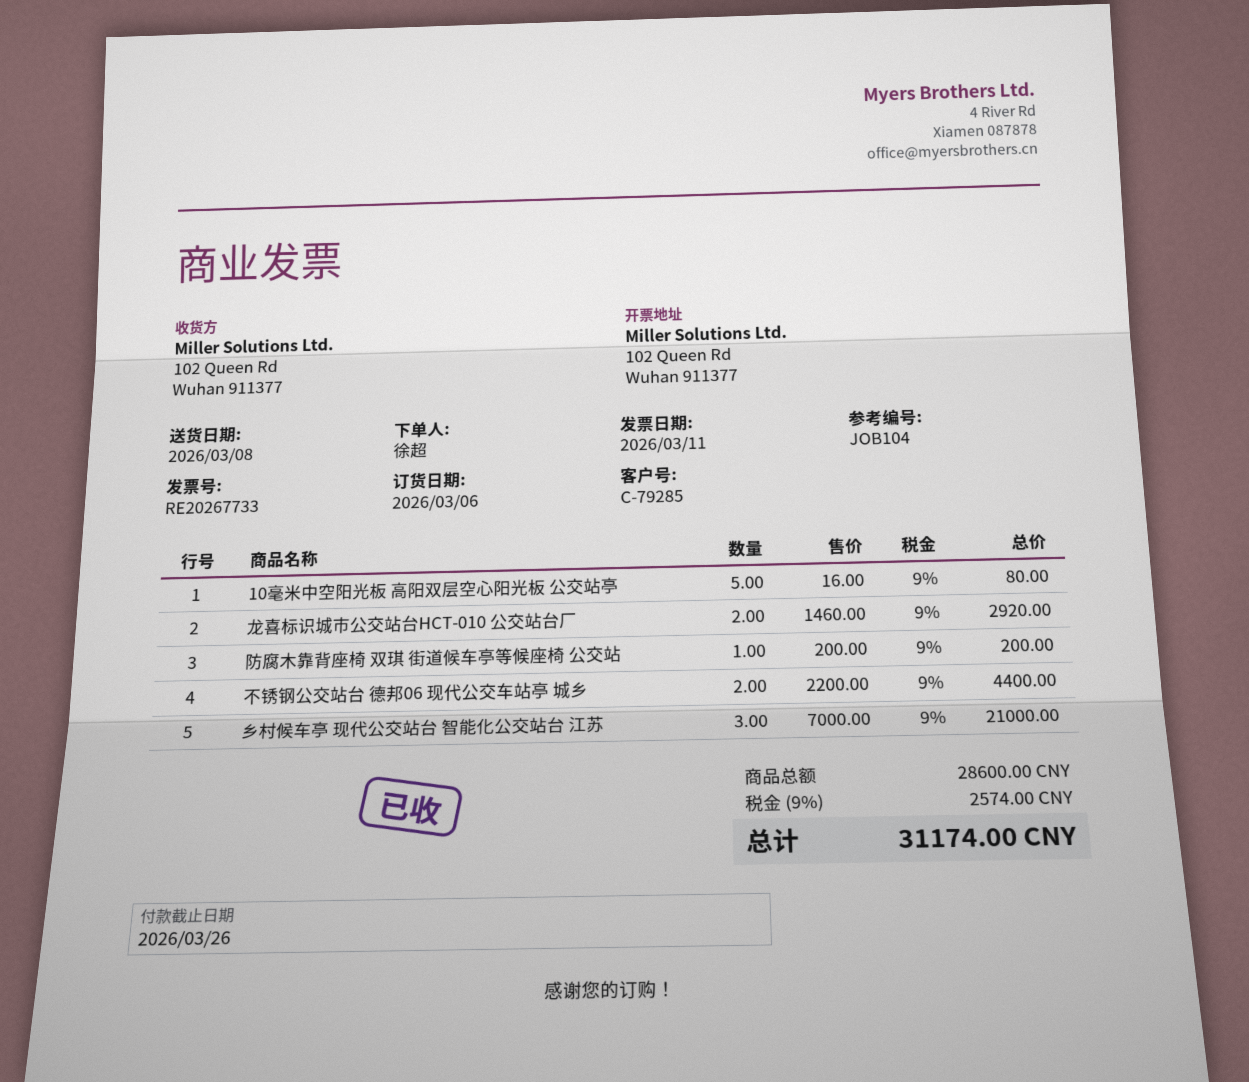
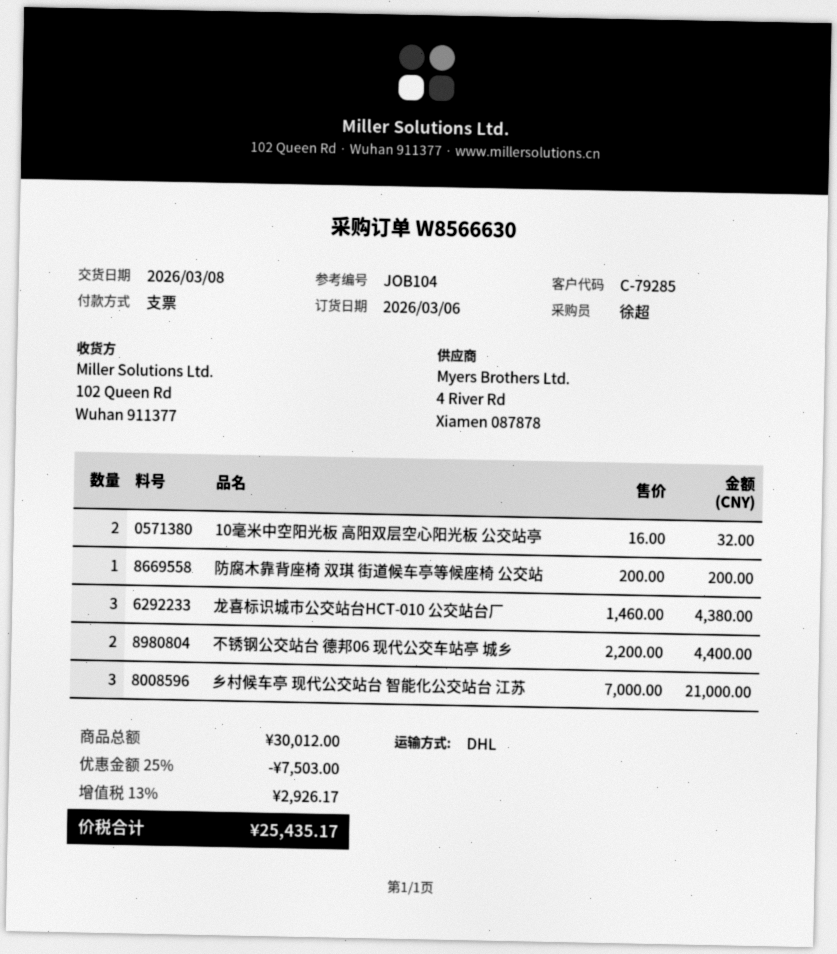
10毫米中空阳光板 高阳双层空心阳光板 公交站亭: 5 x 16.00 = 80.00 -> 2 x 16.00 = 32.00
龙喜标识城市公交站台HCT-010 公交站台厂: 2 x 1460.00 = 2920.00 -> 3 x 1460.00 = 4380.00
subtotal: 28600.00 -> 30012.00
discount: none -> 25% = 7503.00
tax: 9% = 2574.00 -> 13% = 2926.17
total: 31174.00 -> 25435.17

